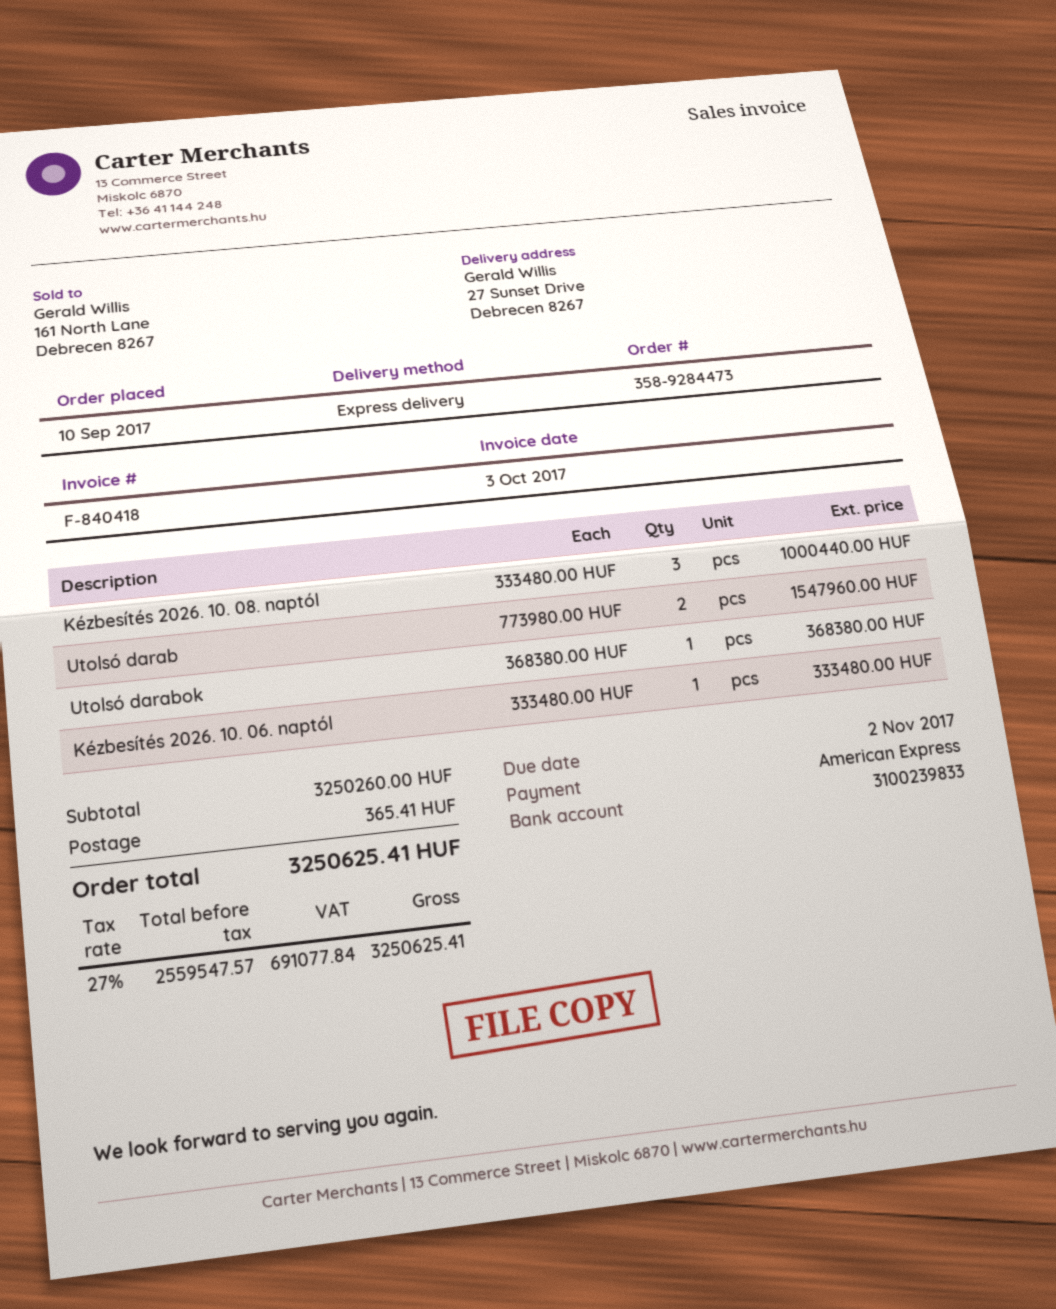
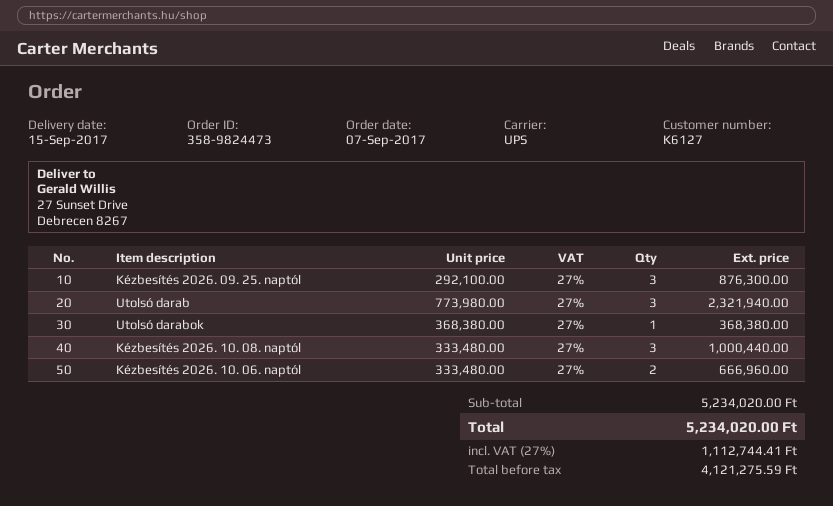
order number: 358-9284473 -> 358-9824473
order date: 2017-09-10 -> 2017-09-07
shipping method: express -> UPS
Utolsó darab: 2 x 773980.00 = 1547960.00 -> 3 x 773980.00 = 2321940.00
Kézbesítés 2026. 10. 06. naptól: 1 x 333480.00 = 333480.00 -> 2 x 333480.00 = 666960.00
Kézbesítés 2026. 09. 25. naptól: none -> 3 x 292100.00 = 876300.00
subtotal: 3250260.00 -> 5234020.00
shipping: 365.41 -> none
net: 2559547.57 -> 4121275.59
tax: 27% = 691077.84 -> 27% = 1112744.41
total: 3250625.41 -> 5234020.00

